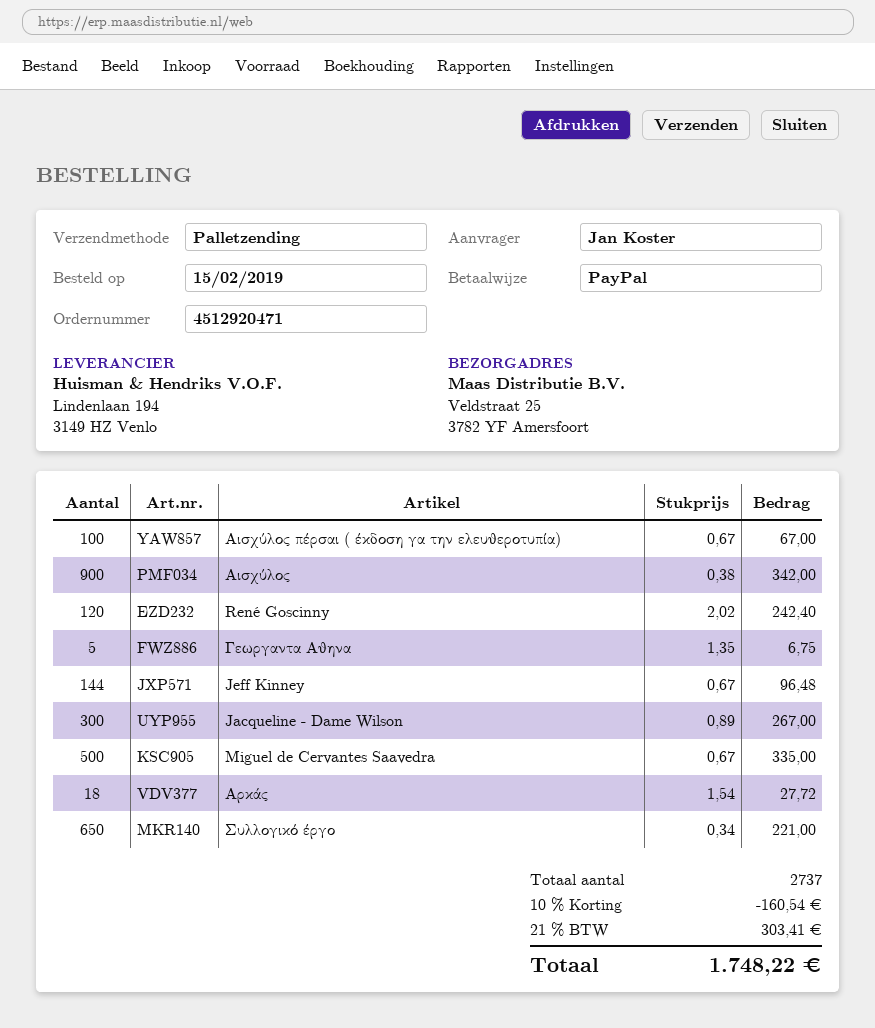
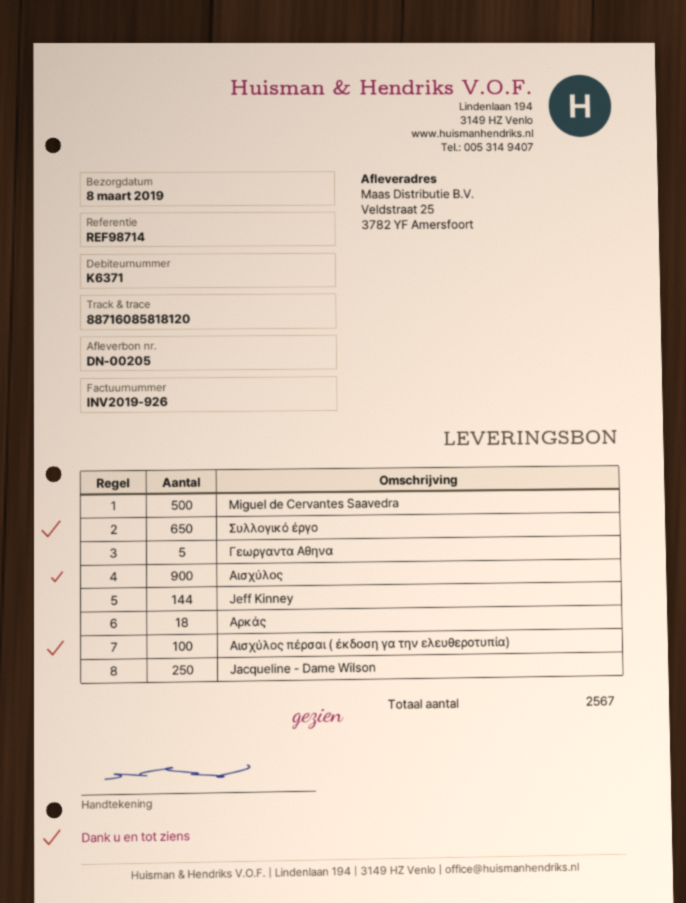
René Goscinny: 120 -> none
Jacqueline - Dame Wilson: 300 -> 250
total quantity: 2737 -> 2567

